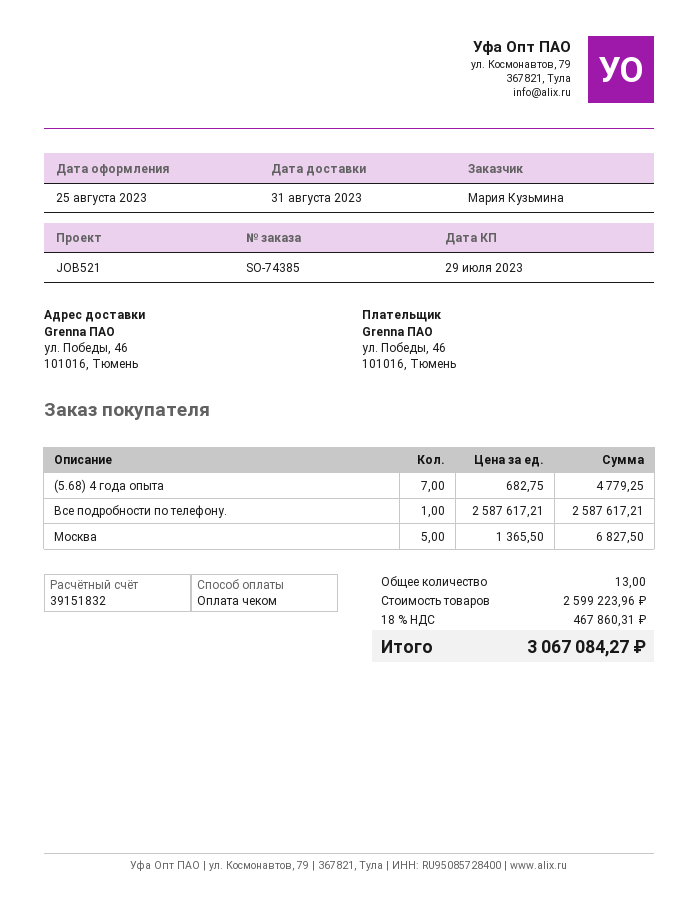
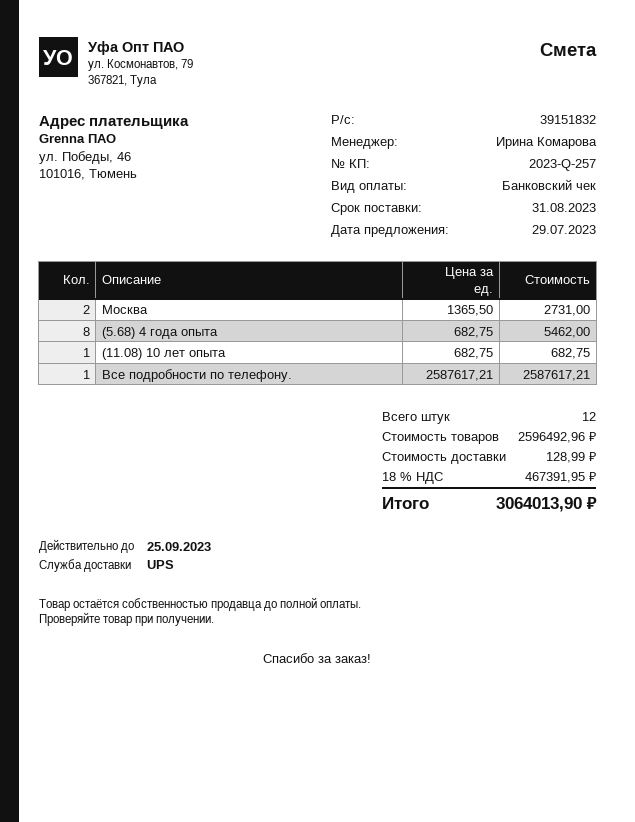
(5.68) 4 года опыта: 7 x 682.75 = 4779.25 -> 8 x 682.75 = 5462.00
Москва: 5 x 1365.50 = 6827.50 -> 2 x 1365.50 = 2731.00
(11.08) 10 лет опыта: none -> 1 x 682.75 = 682.75
total quantity: 13 -> 12
subtotal: 2599223.96 -> 2596492.96
shipping: none -> 128.99
tax: 18% = 467860.31 -> 18% = 467391.95
total: 3067084.27 -> 3064013.90

